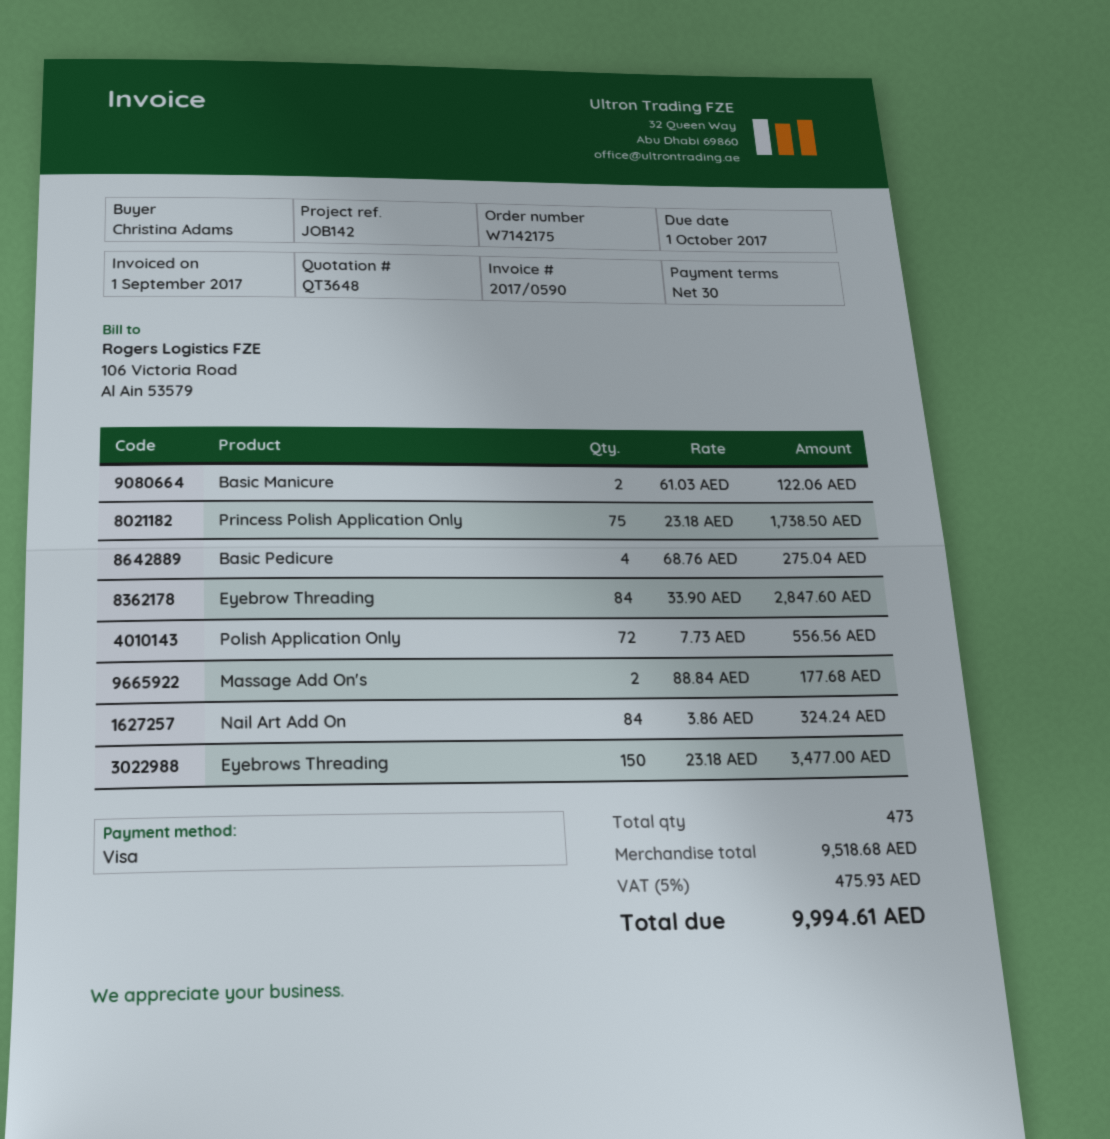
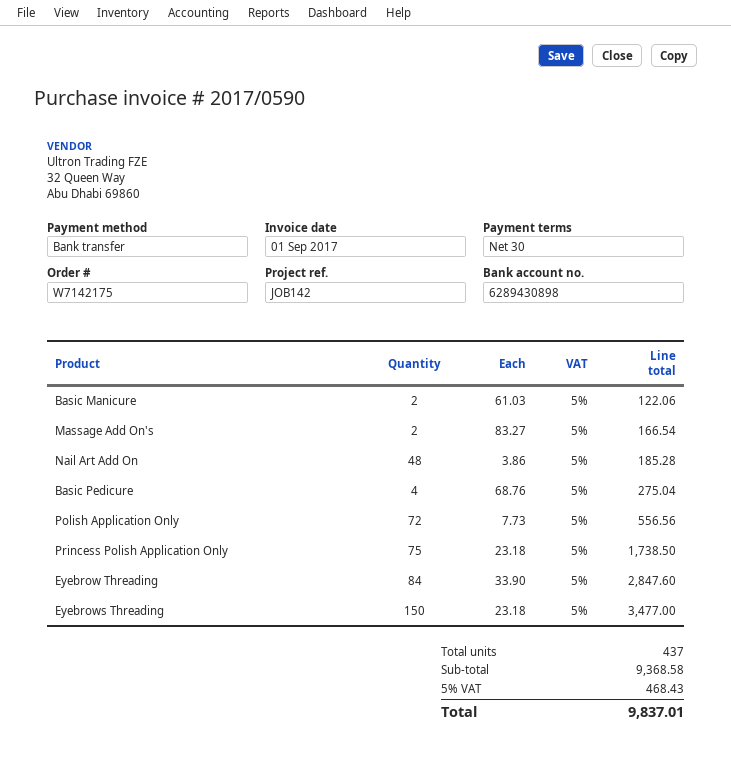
payment method: Visa -> bank transfer
Massage Add On's: 2 x 88.84 = 177.68 -> 2 x 83.27 = 166.54
Nail Art Add On: 84 x 3.86 = 324.24 -> 48 x 3.86 = 185.28
total quantity: 473 -> 437
subtotal: 9518.68 -> 9368.58
tax: 5% = 475.93 -> 5% = 468.43
total: 9994.61 -> 9837.01

